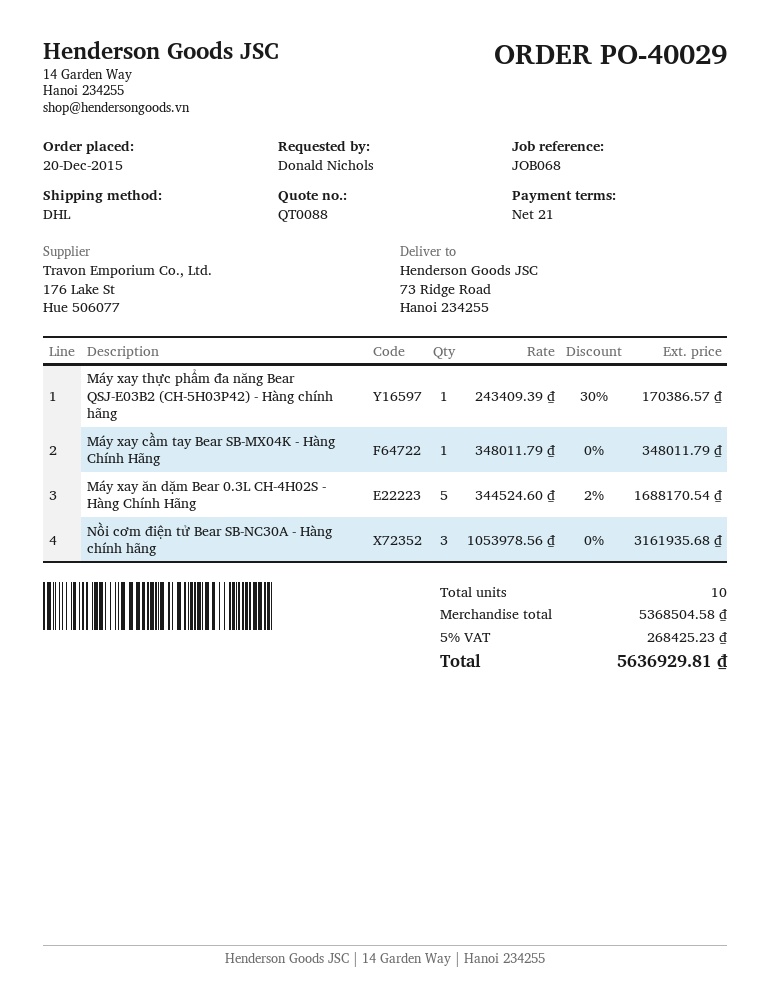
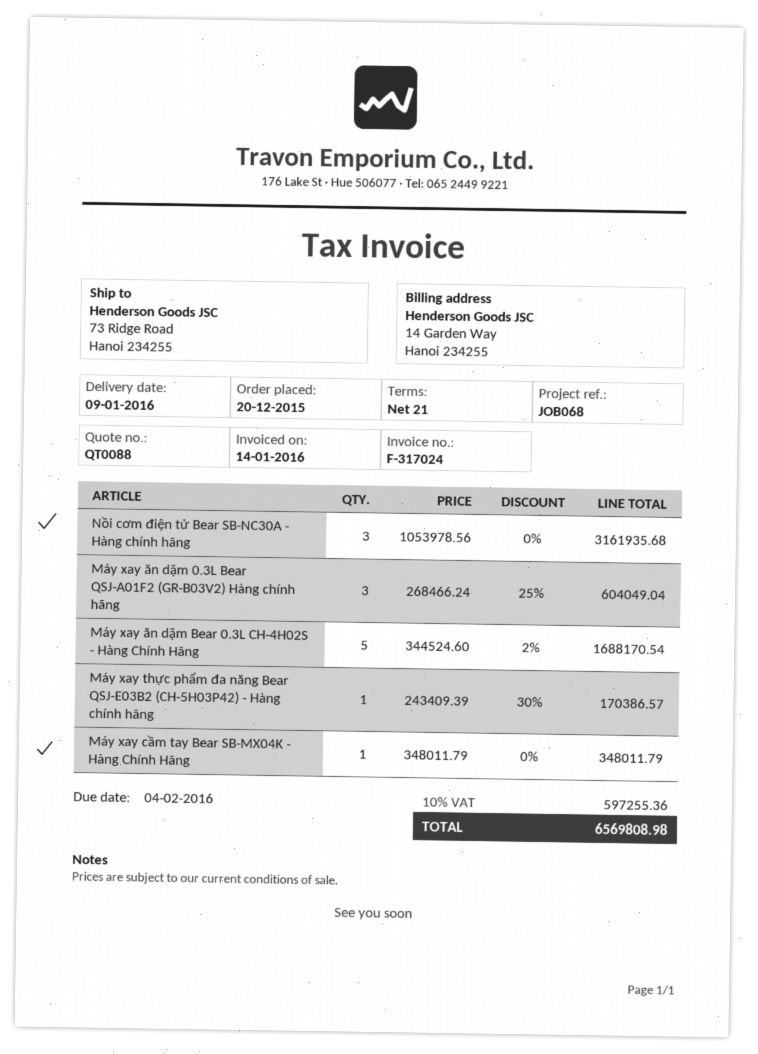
Máy xay ăn dặm 0.3L Bear QSJ-A01F2 (GR-B03V2) Hàng chính hãng: none -> 3 x 268466.24 - 25% = 604049.04
tax: 5% = 268425.23 -> 10% = 597255.36
total: 5636929.81 -> 6569808.98

